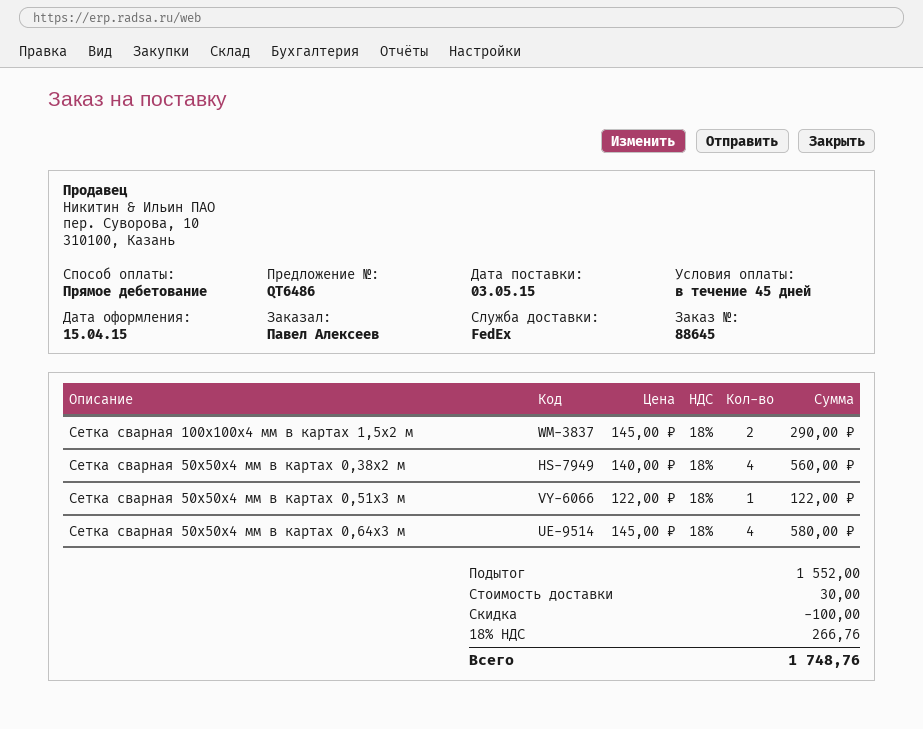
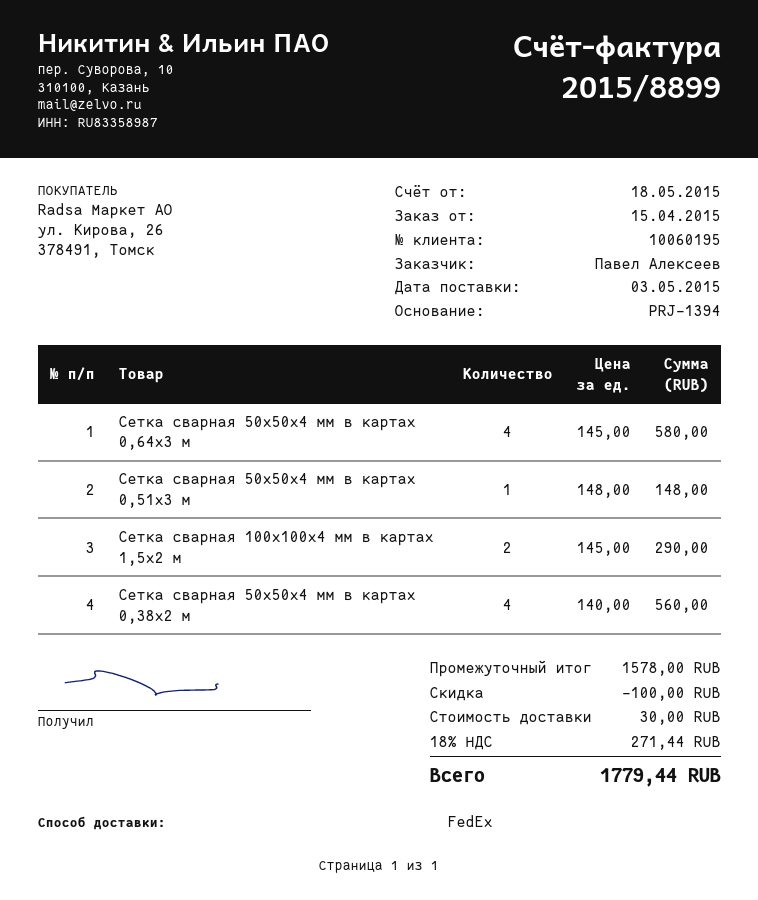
Сетка сварная 50х50х4 мм в картах 0,51х3 м: 1 x 122.00 = 122.00 -> 1 x 148.00 = 148.00
subtotal: 1552.00 -> 1578.00
tax: 18% = 266.76 -> 18% = 271.44
total: 1748.76 -> 1779.44

